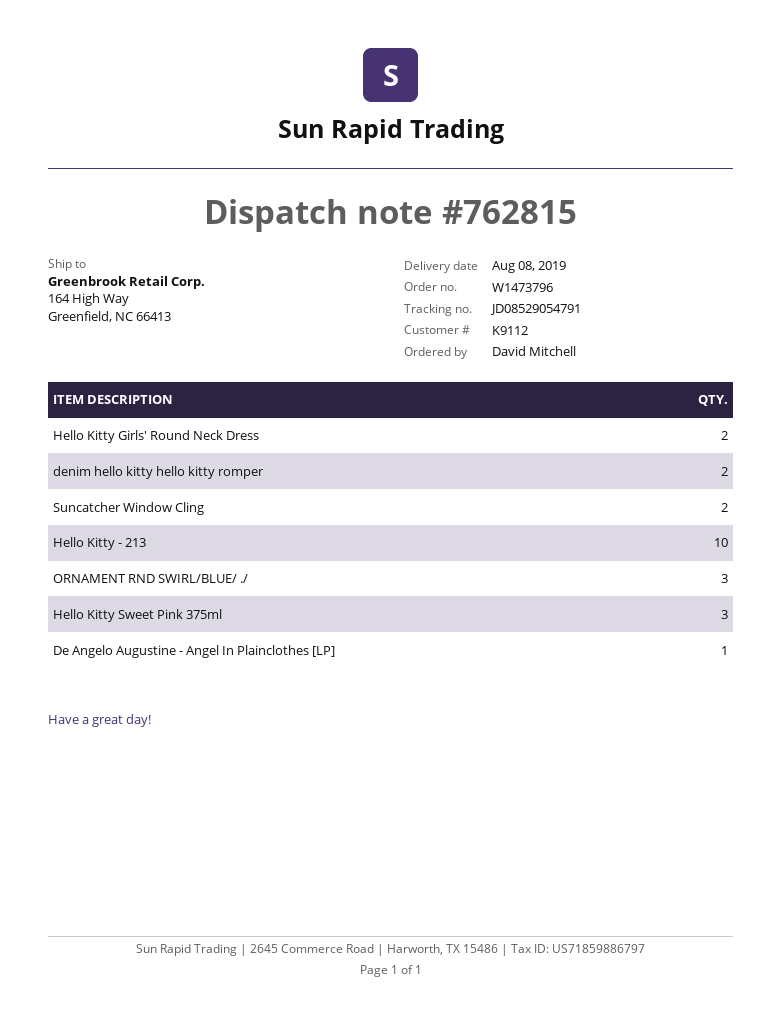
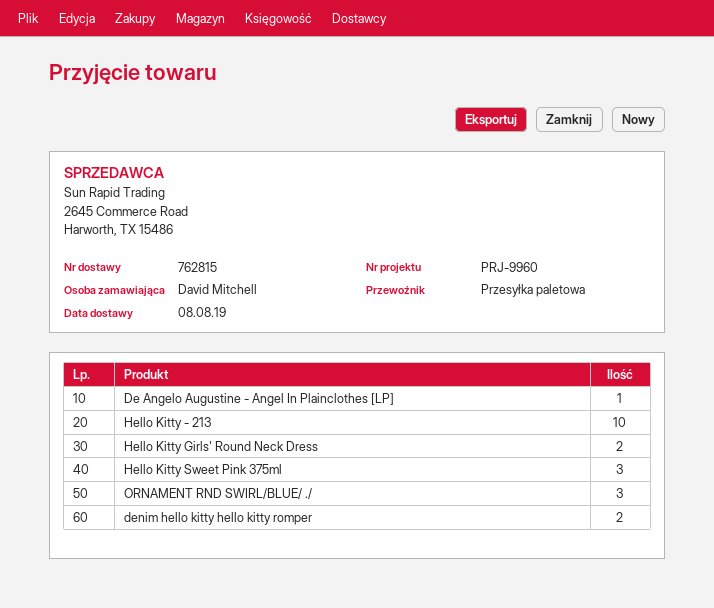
Suncatcher Window Cling: 2 -> none

